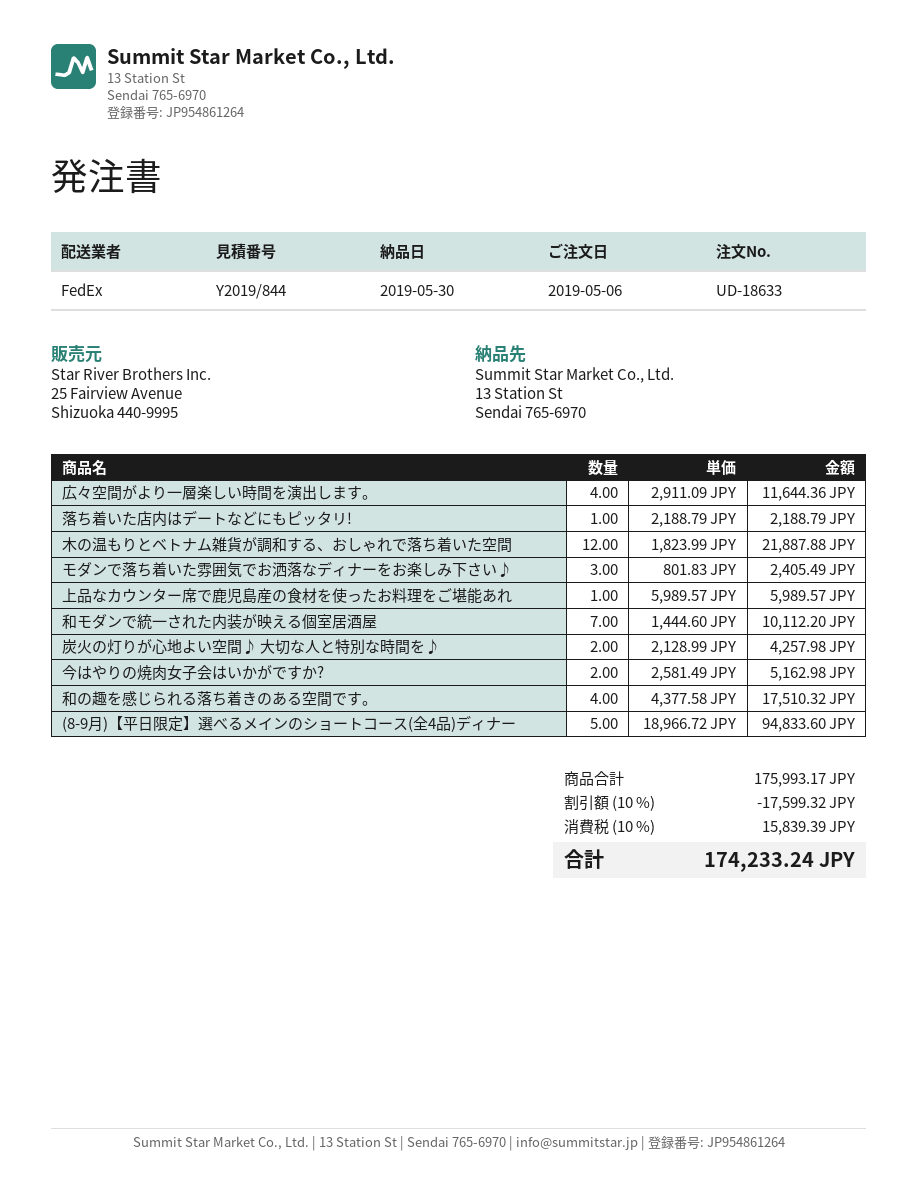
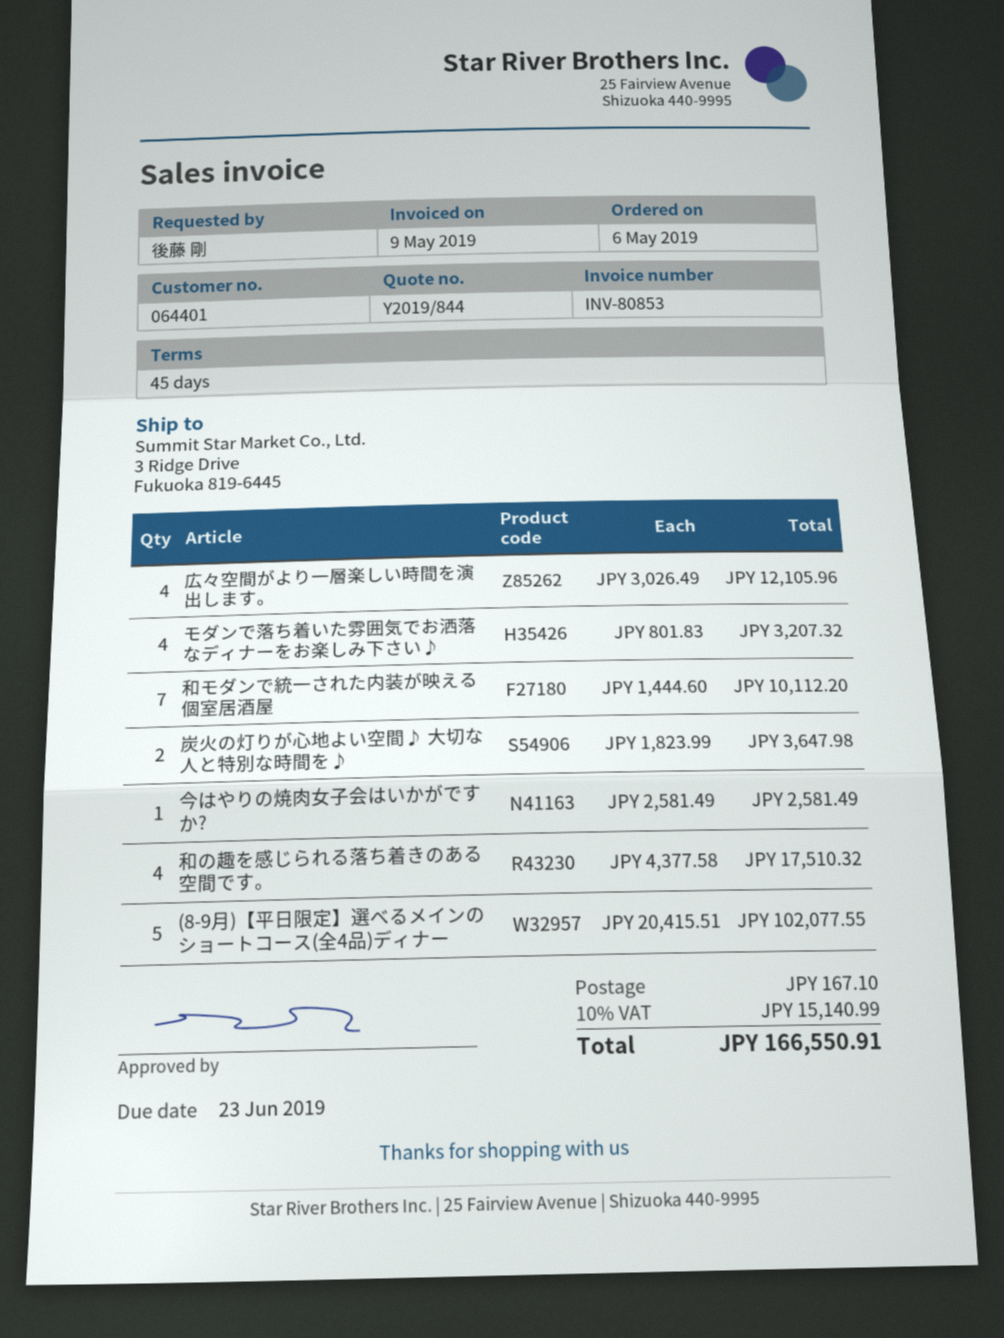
ship to: 13 Station St, Sendai 765-6970 -> 3 Ridge Drive, Fukuoka 819-6445
広々空間がより一層楽しい時間を演出します。: 4 x 2911.09 = 11644.36 -> 4 x 3026.49 = 12105.96
落ち着いた店内はデートなどにもピッタリ!: 1 x 2188.79 = 2188.79 -> none
木の温もりとベトナム雑貨が調和する、おしゃれで落ち着いた空間: 12 x 1823.99 = 21887.88 -> none
モダンで落ち着いた雰囲気でお洒落なディナーをお楽しみ下さい♪: 3 x 801.83 = 2405.49 -> 4 x 801.83 = 3207.32
上品なカウンター席で鹿児島産の食材を使ったお料理をご堪能あれ: 1 x 5989.57 = 5989.57 -> none
炭火の灯りが心地よい空間♪ 大切な人と特別な時間を♪: 2 x 2128.99 = 4257.98 -> 2 x 1823.99 = 3647.98
今はやりの焼肉女子会はいかがですか?: 2 x 2581.49 = 5162.98 -> 1 x 2581.49 = 2581.49
(8-9月)【平日限定】選べるメインのショートコース(全4品)ディナー: 5 x 18966.72 = 94833.60 -> 5 x 20415.51 = 102077.55
discount: 10% = 17599.32 -> none
shipping: none -> 167.10
tax: 10% = 15839.39 -> 10% = 15140.99
total: 174233.24 -> 166550.91

